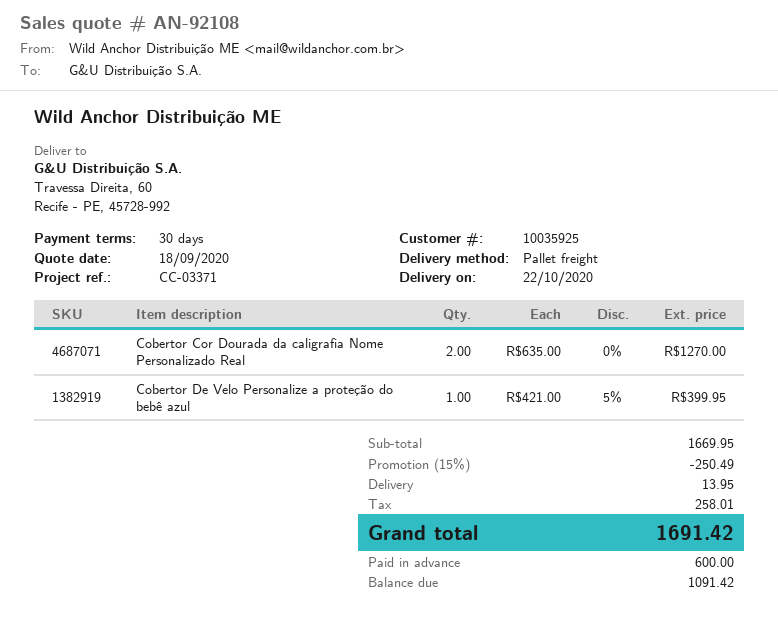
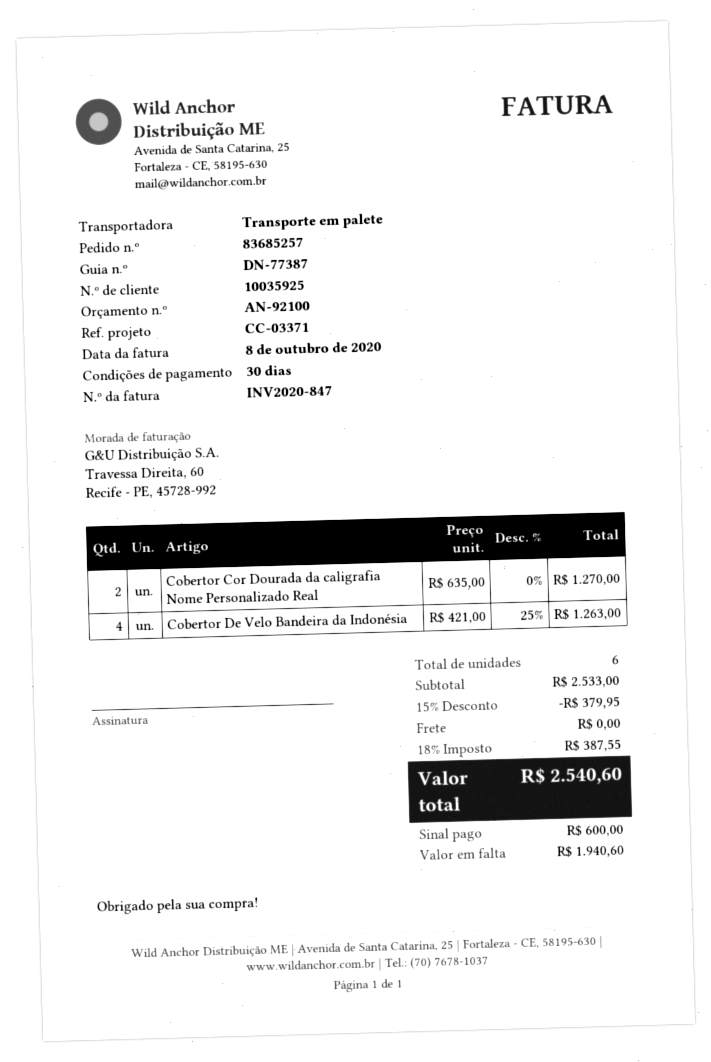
quote number: AN-92108 -> AN-92100
Cobertor De Velo Personalize a proteção do bebê azul: 1 x 421.00 - 5% = 399.95 -> none
Cobertor De Velo Bandeira da Indonésia: none -> 4 x 421.00 - 25% = 1263.00
subtotal: 1669.95 -> 2533.00
discount: 15% = 250.49 -> 15% = 379.95
shipping: 13.95 -> 0.00
tax: 258.01 -> 387.55
total: 1691.42 -> 2540.60
balance: 1091.42 -> 1940.60

